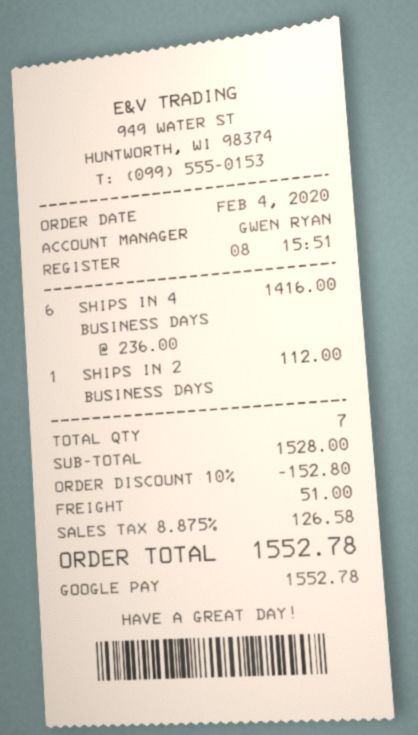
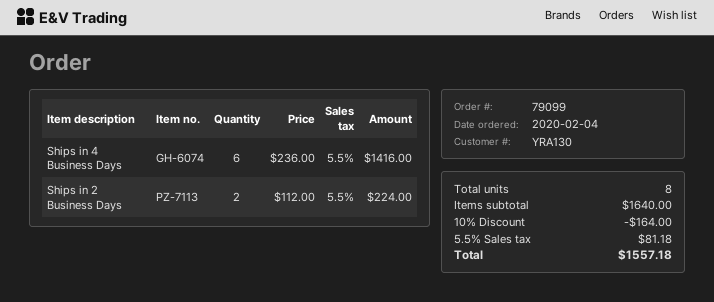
SHIPS IN 2 BUSINESS DAYS: 1 x 112.00 = 112.00 -> 2 x 112.00 = 224.00
total quantity: 7 -> 8
subtotal: 1528.00 -> 1640.00
discount: 10% = 152.80 -> 10% = 164.00
shipping: 51.00 -> none
tax: 8.875% = 126.58 -> 5.5% = 81.18
total: 1552.78 -> 1557.18

